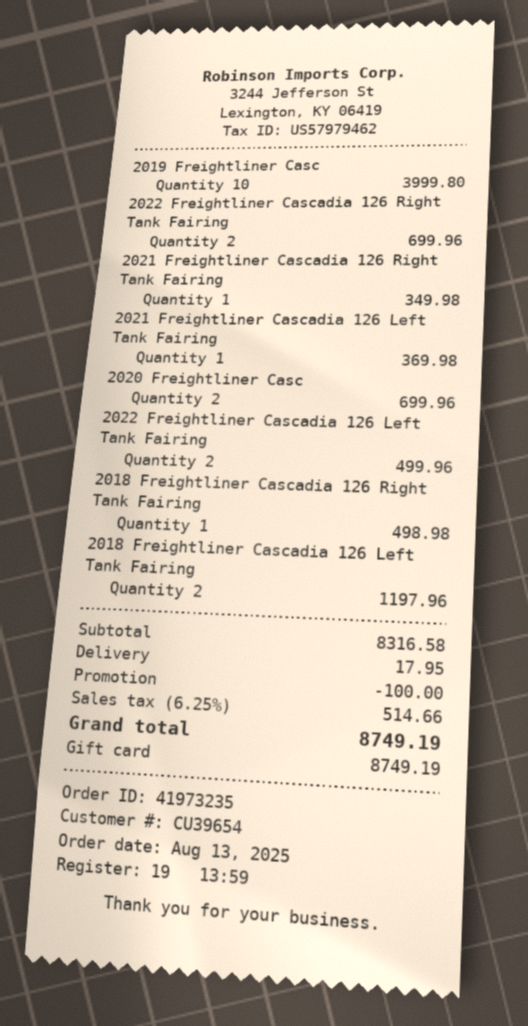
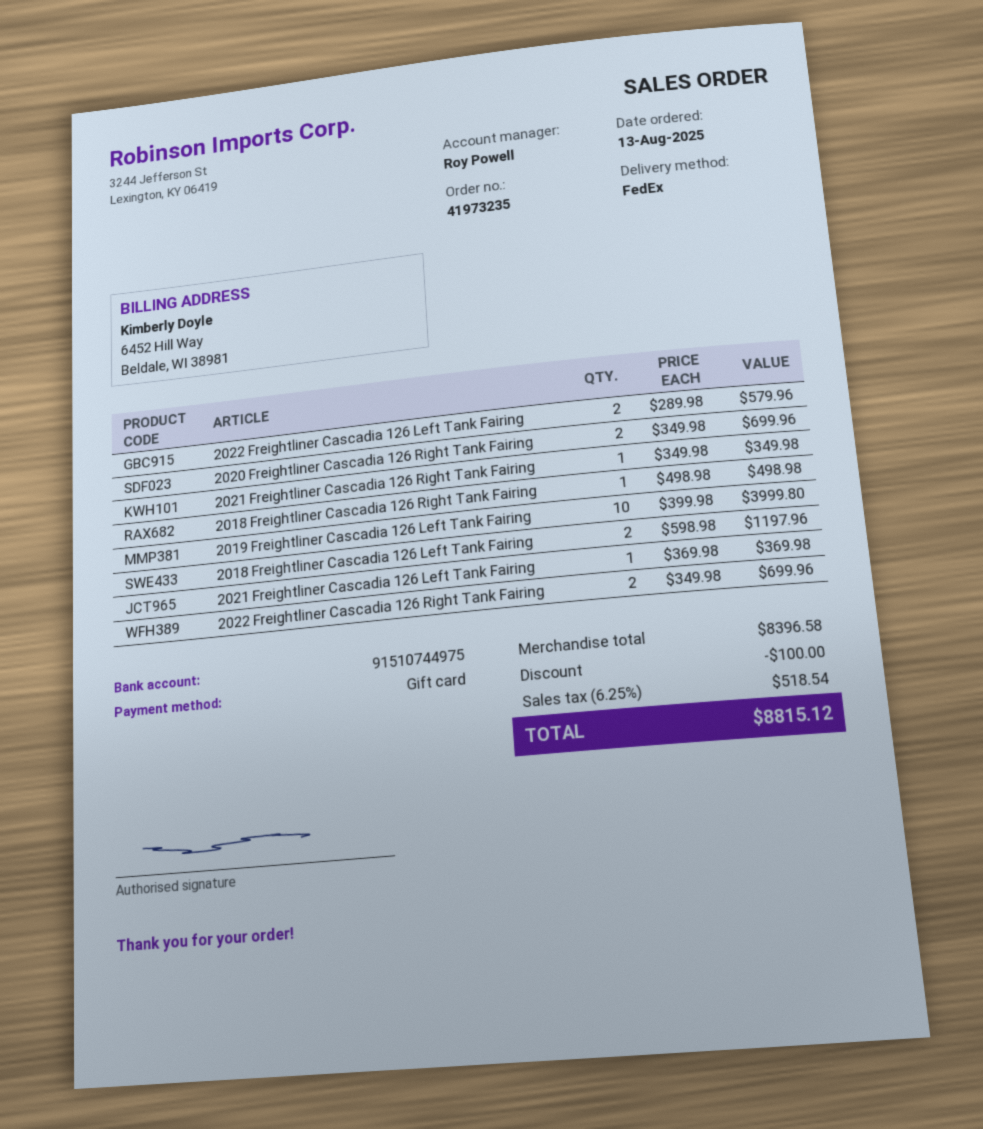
2022 Freightliner Cascadia 126 Left Tank Fairing: 2 for 499.96 -> 2 for 579.96
subtotal: 8316.58 -> 8396.58
shipping: 17.95 -> none
tax: 6.25% = 514.66 -> 6.25% = 518.54
total: 8749.19 -> 8815.12

